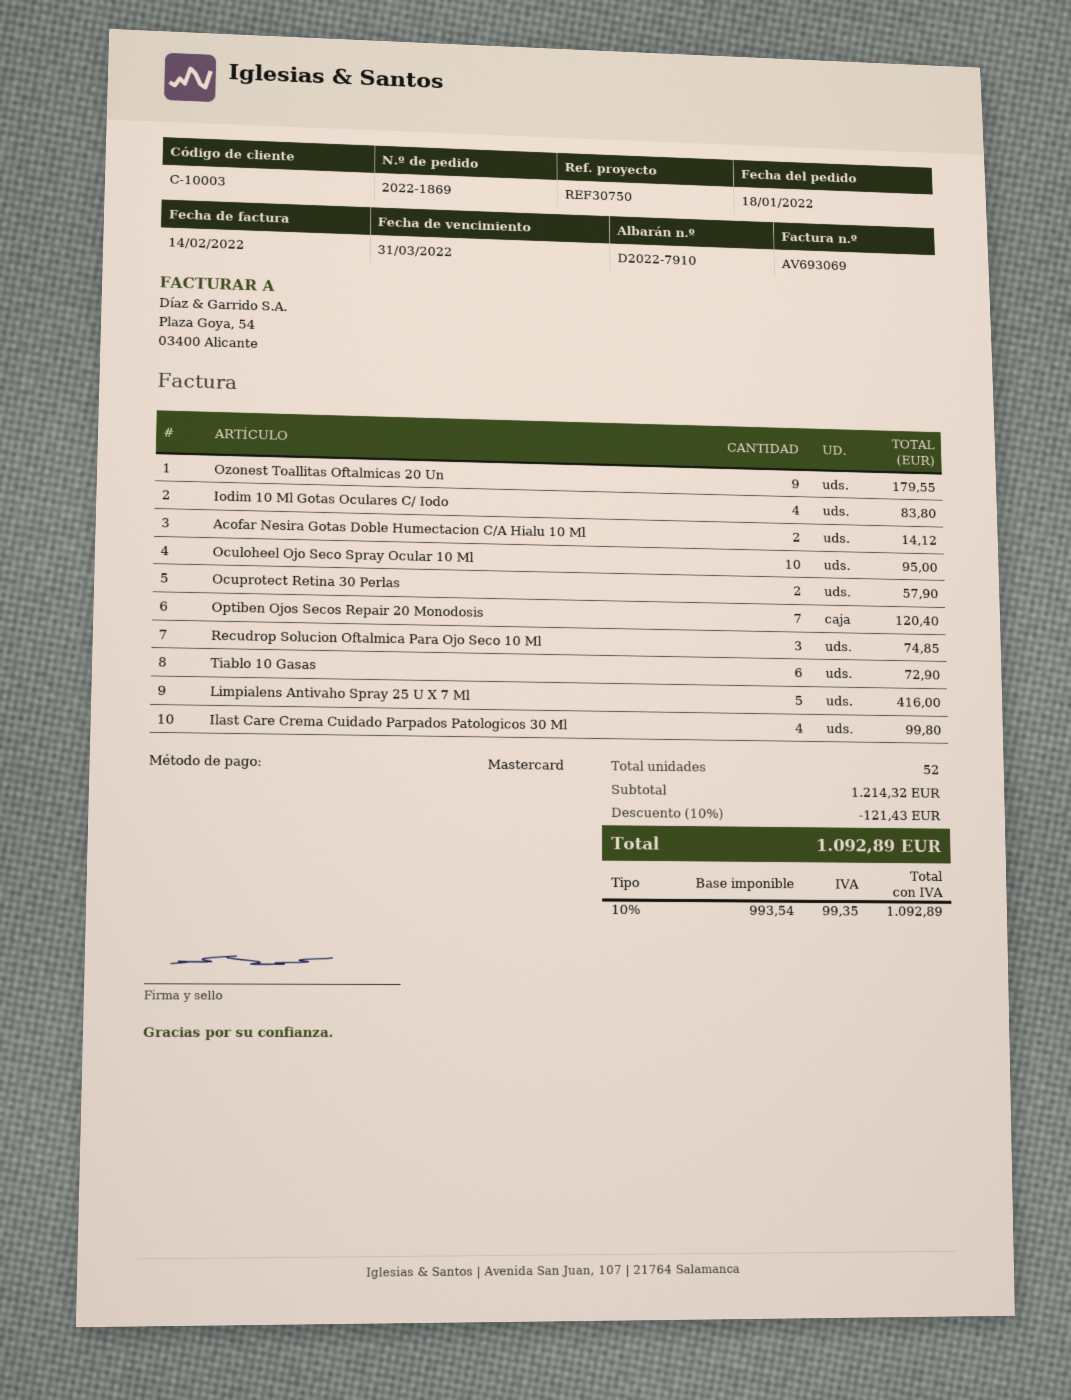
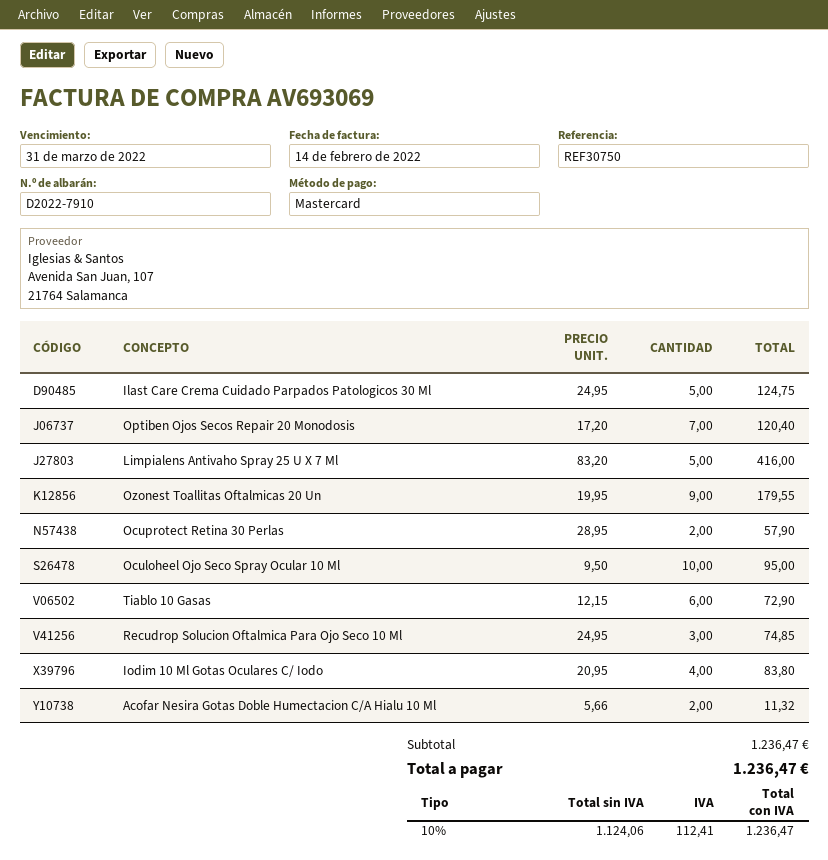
Acofar Nesira Gotas Doble Humectacion C/A Hialu 10 Ml: 2 for 14.12 -> 2 for 11.32
Ilast Care Crema Cuidado Parpados Patologicos 30 Ml: 4 for 99.80 -> 5 for 124.75
subtotal: 1214.32 -> 1236.47
discount: 10% = 121.43 -> none
net: 993.54 -> 1124.06
tax: 10% = 99.35 -> 10% = 112.41
total: 1092.89 -> 1236.47

